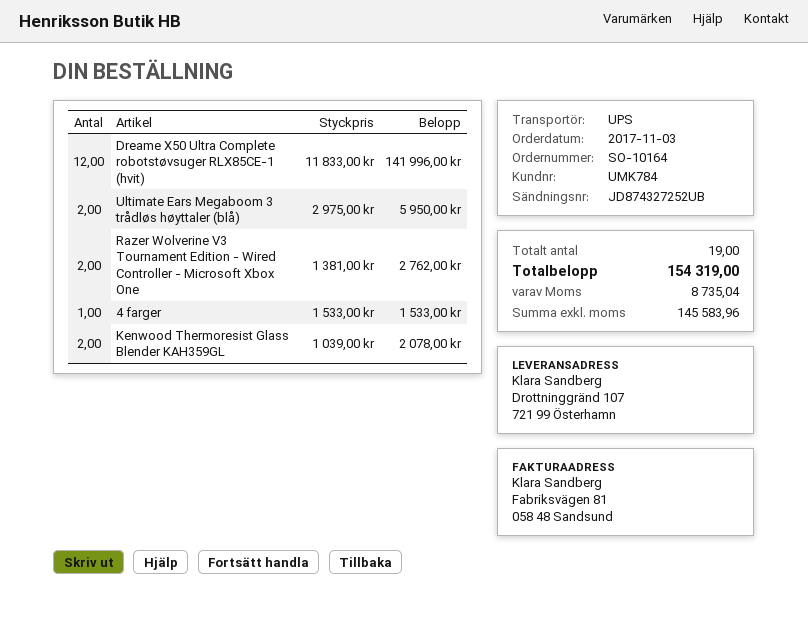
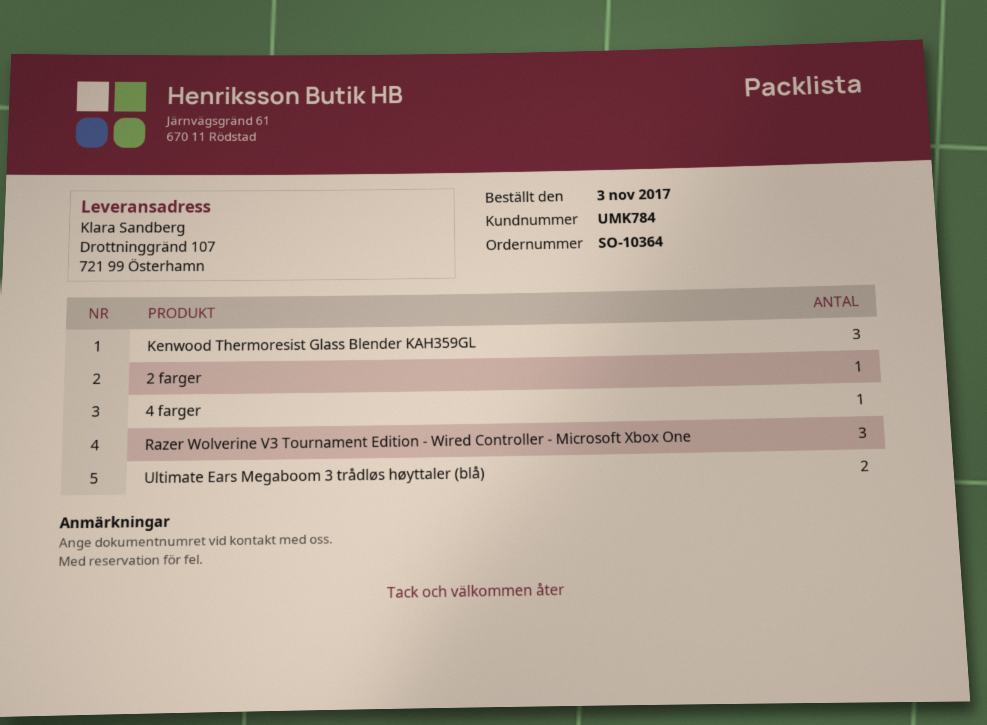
order number: SO-10164 -> SO-10364
Dreame X50 Ultra Complete robotstøvsuger RLX85CE-1 (hvit): 12 -> none
Razer Wolverine V3 Tournament Edition - Wired Controller - Microsoft Xbox One: 2 -> 3
Kenwood Thermoresist Glass Blender KAH359GL: 2 -> 3
2 farger: none -> 1

